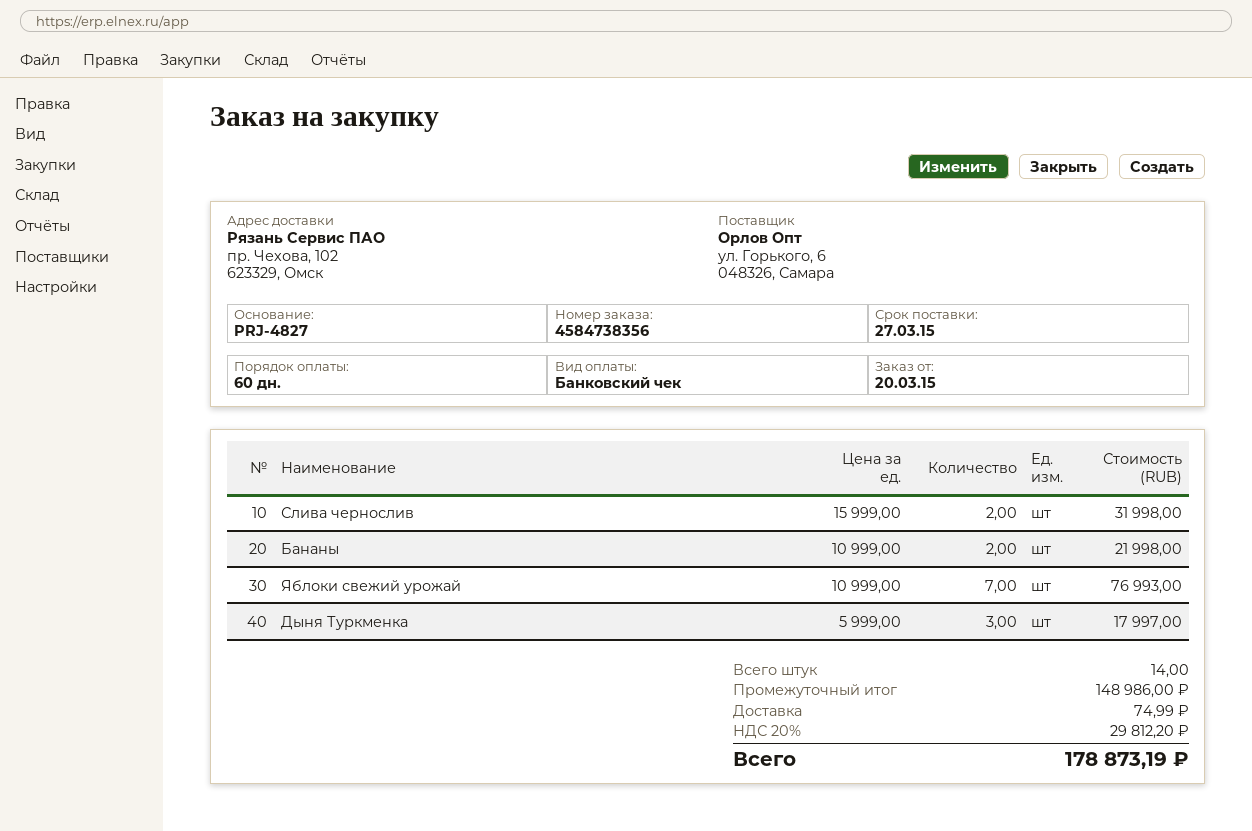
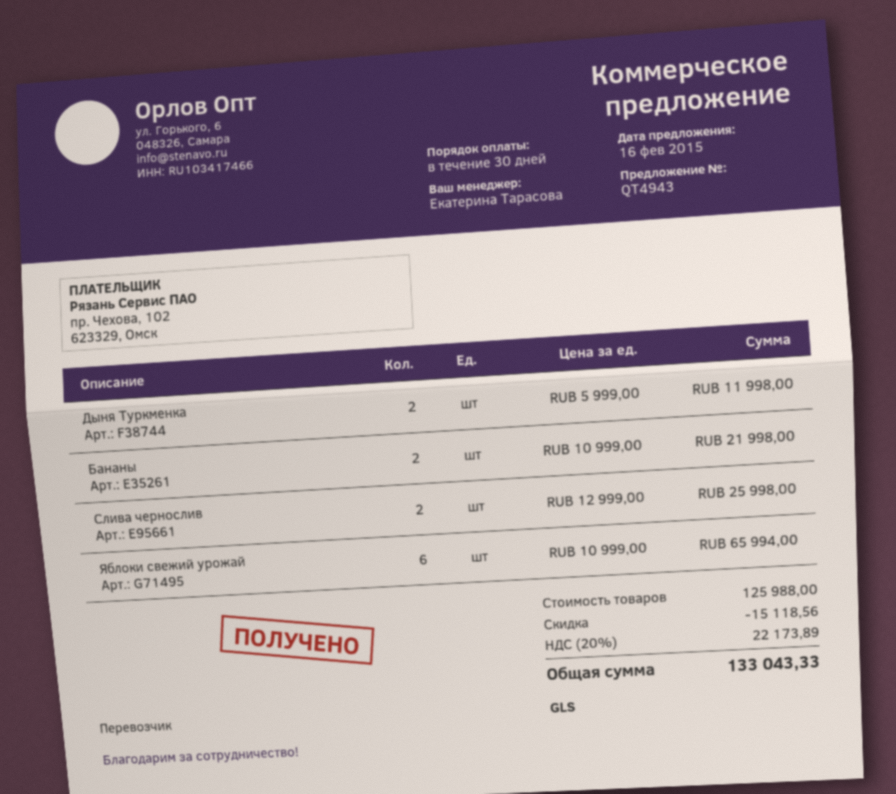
payment terms: 60 days -> 30 days
Слива чернослив: 2 x 15999.00 = 31998.00 -> 2 x 12999.00 = 25998.00
Яблоки свежий урожай: 7 x 10999.00 = 76993.00 -> 6 x 10999.00 = 65994.00
Дыня Туркменка: 3 x 5999.00 = 17997.00 -> 2 x 5999.00 = 11998.00
subtotal: 148986.00 -> 125988.00
discount: none -> 15118.56
shipping: 74.99 -> none
tax: 20% = 29812.20 -> 20% = 22173.89
total: 178873.19 -> 133043.33

